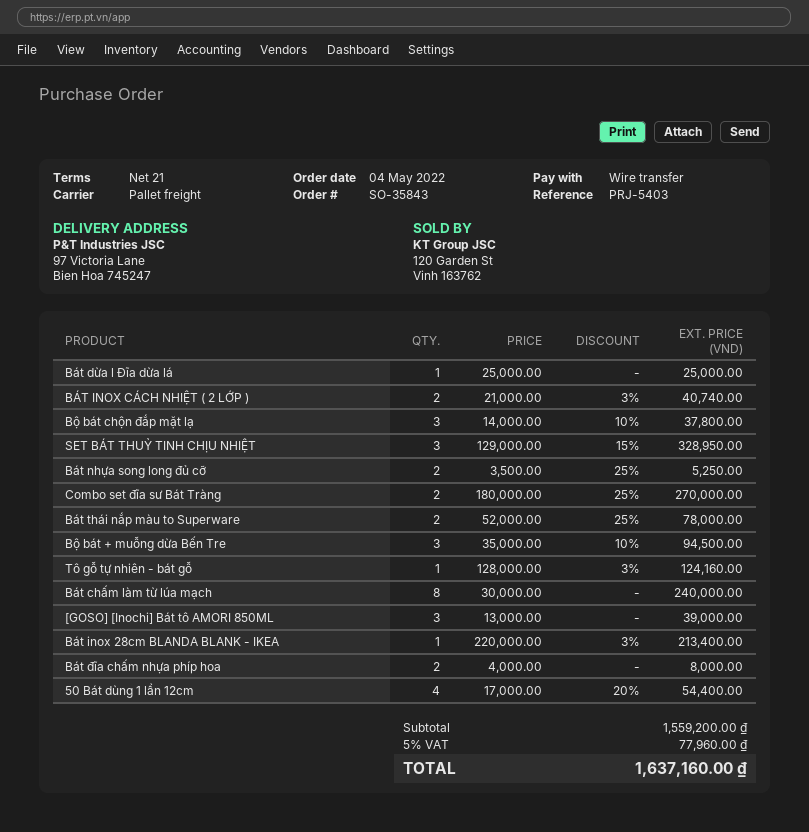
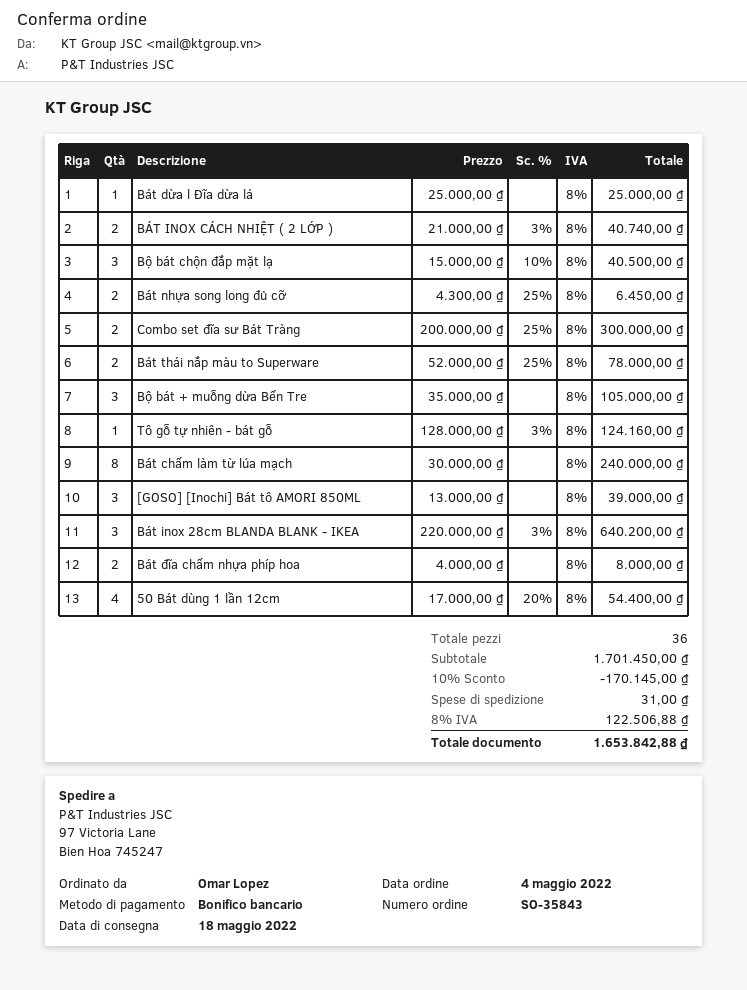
Bộ bát chộn đắp mặt lạ: 3 x 14000.00 - 10% = 37800.00 -> 3 x 15000.00 - 10% = 40500.00
SET BÁT THUỶ TINH CHỊU NHIỆT: 3 x 129000.00 - 15% = 328950.00 -> none
Bát nhựa song long đủ cỡ: 2 x 3500.00 - 25% = 5250.00 -> 2 x 4300.00 - 25% = 6450.00
Combo set đĩa sư Bát Tràng: 2 x 180000.00 - 25% = 270000.00 -> 2 x 200000.00 - 25% = 300000.00
Bộ bát + muỗng dừa Bến Tre: 3 x 35000.00 - 10% = 94500.00 -> 3 x 35000.00 = 105000.00
Bát inox 28cm BLANDA BLANK - IKEA: 1 x 220000.00 - 3% = 213400.00 -> 3 x 220000.00 - 3% = 640200.00
subtotal: 1559200.00 -> 1701450.00
discount: none -> 10% = 170145.00
shipping: none -> 31.00
tax: 5% = 77960.00 -> 8% = 122506.88
total: 1637160.00 -> 1653842.88

